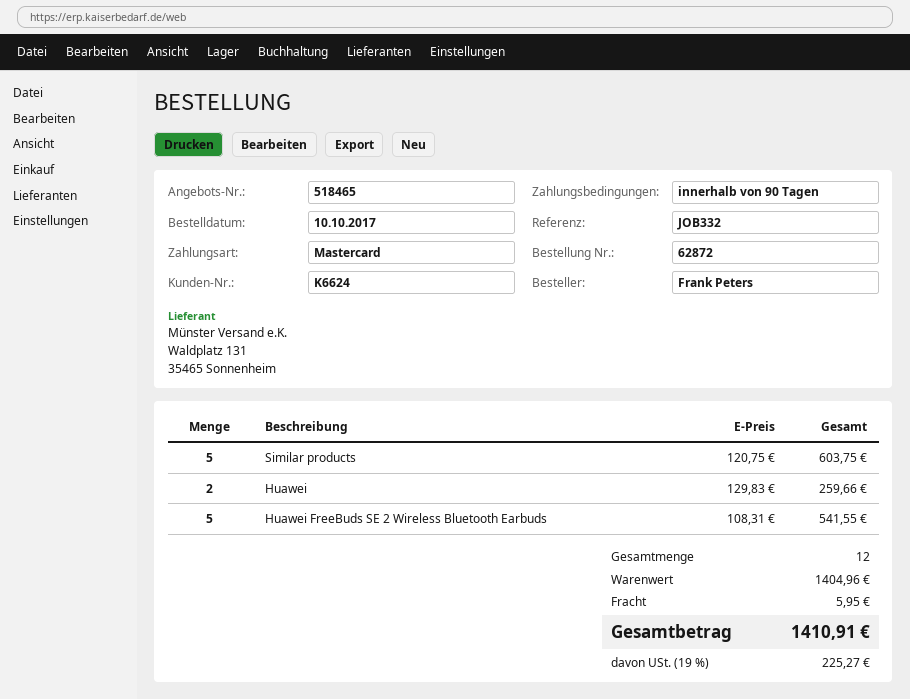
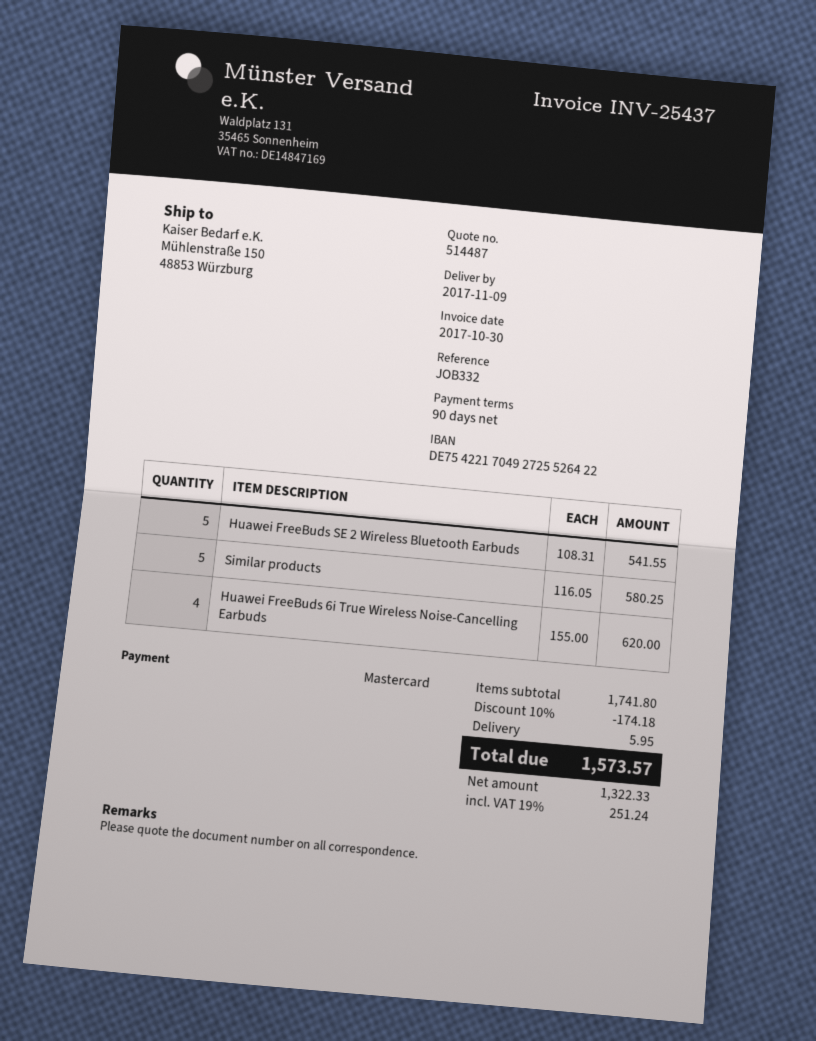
quote number: 518465 -> 514487
Similar products: 5 x 120.75 = 603.75 -> 5 x 116.05 = 580.25
Huawei: 2 x 129.83 = 259.66 -> none
Huawei FreeBuds 6i True Wireless Noise-Cancelling Earbuds: none -> 4 x 155.00 = 620.00
subtotal: 1404.96 -> 1741.80
discount: none -> 10% = 174.18
tax: 19% = 225.27 -> 19% = 251.24
total: 1410.91 -> 1573.57

